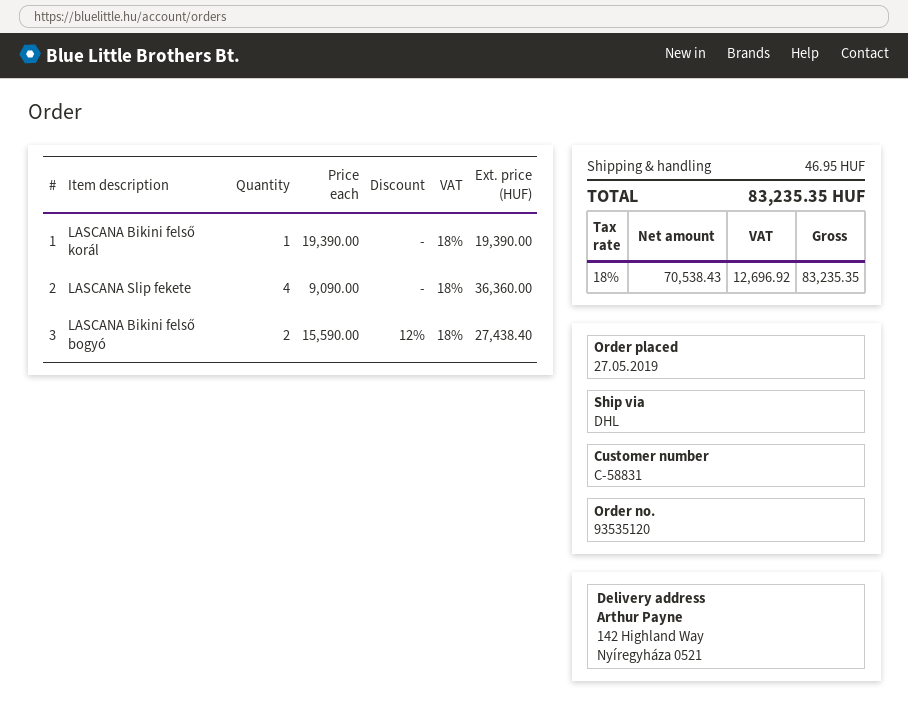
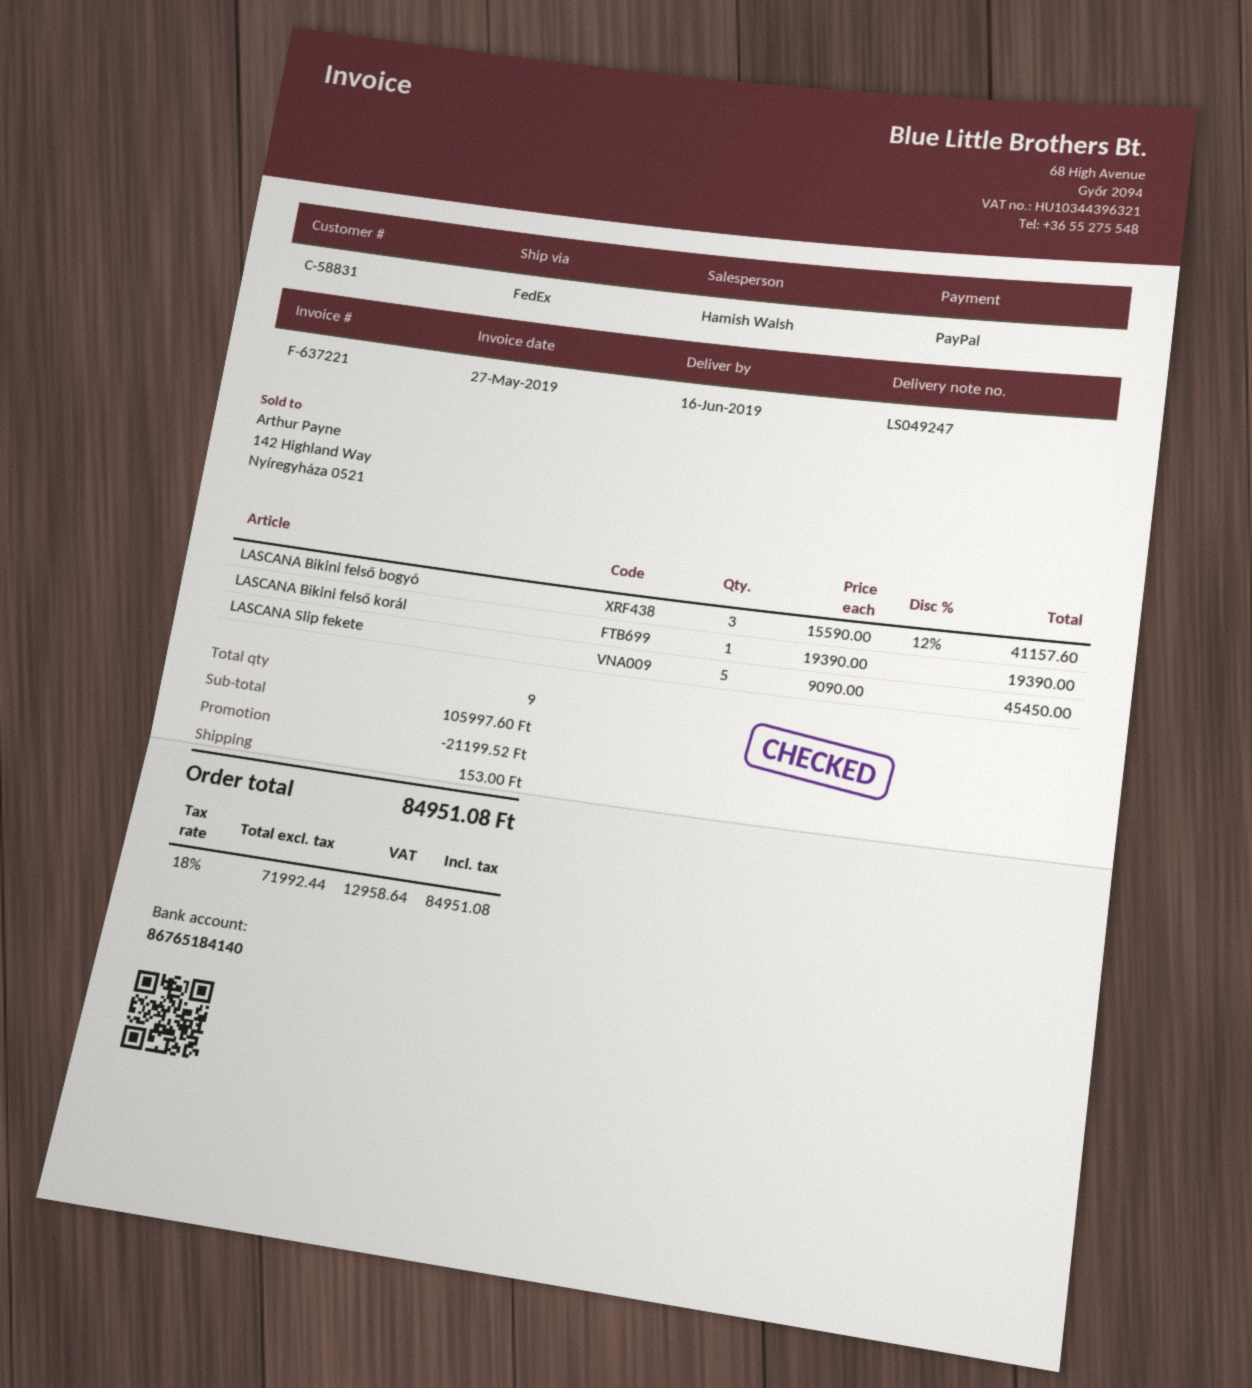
shipping method: DHL -> FedEx
LASCANA Slip fekete: 4 x 9090.00 = 36360.00 -> 5 x 9090.00 = 45450.00
LASCANA Bikini felső bogyó: 2 x 15590.00 - 12% = 27438.40 -> 3 x 15590.00 - 12% = 41157.60
discount: none -> 21199.52
shipping: 46.95 -> 153.00
net: 70538.43 -> 71992.44
tax: 18% = 12696.92 -> 18% = 12958.64
total: 83235.35 -> 84951.08

